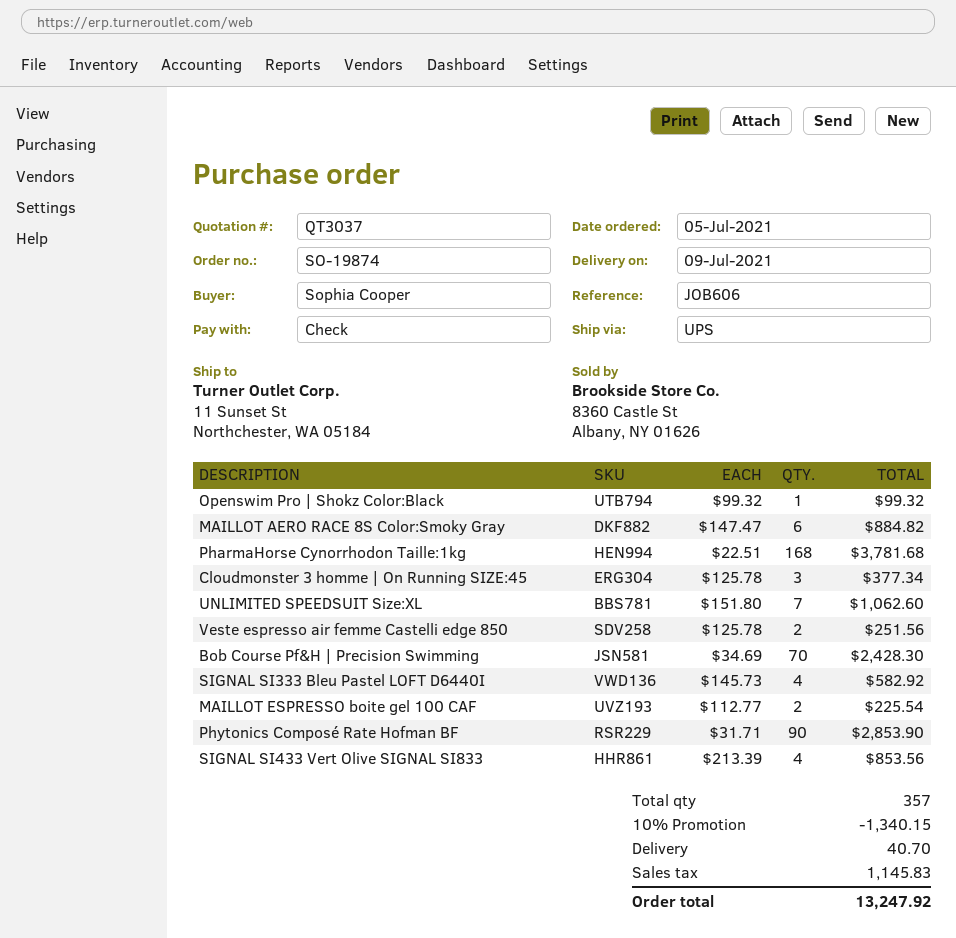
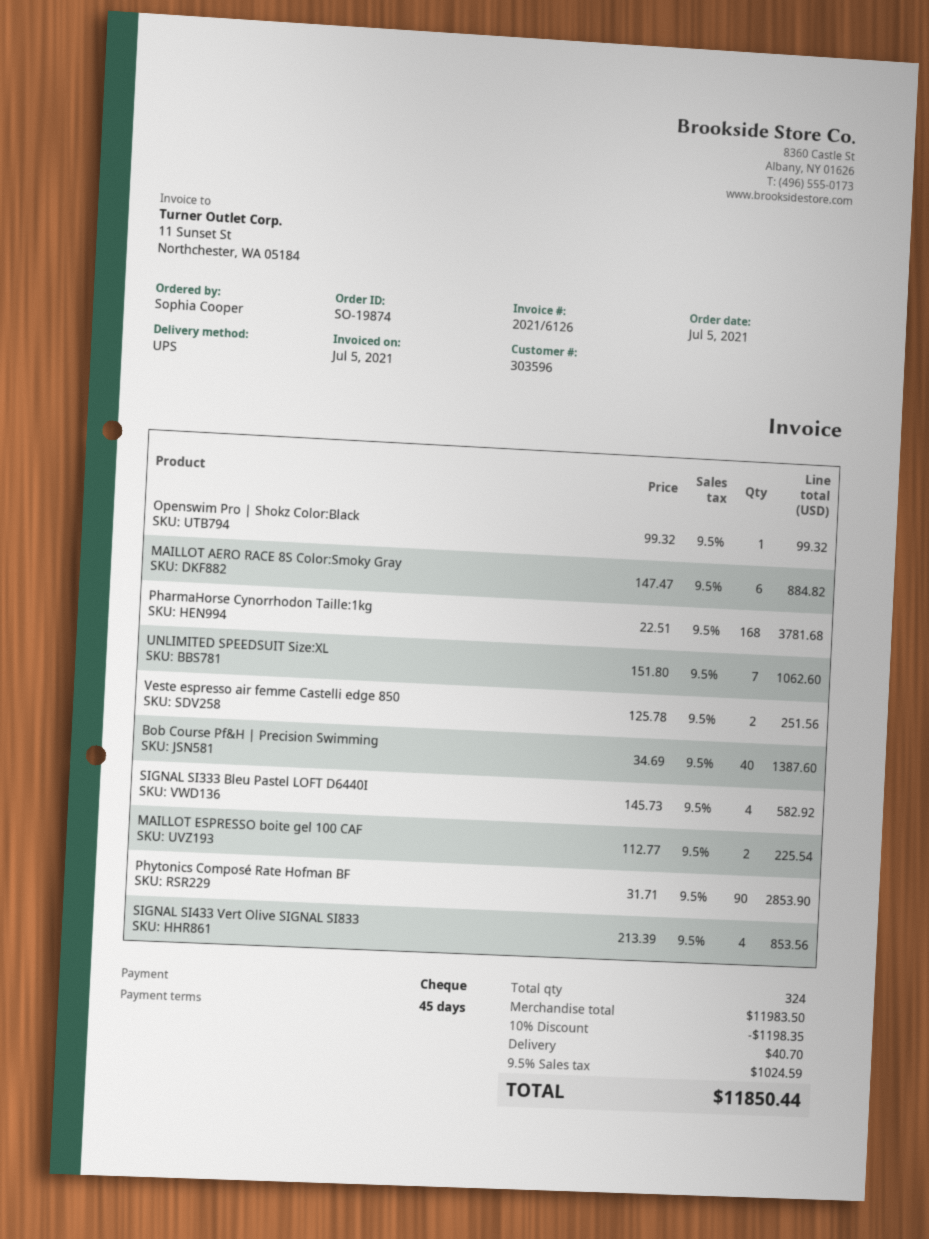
Cloudmonster 3 homme | On Running SIZE:45: 3 x 125.78 = 377.34 -> none
Bob Course Pf&H | Precision Swimming: 70 x 34.69 = 2428.30 -> 40 x 34.69 = 1387.60
total quantity: 357 -> 324
discount: 10% = 1340.15 -> 10% = 1198.35
tax: 1145.83 -> 1024.59
total: 13247.92 -> 11850.44

